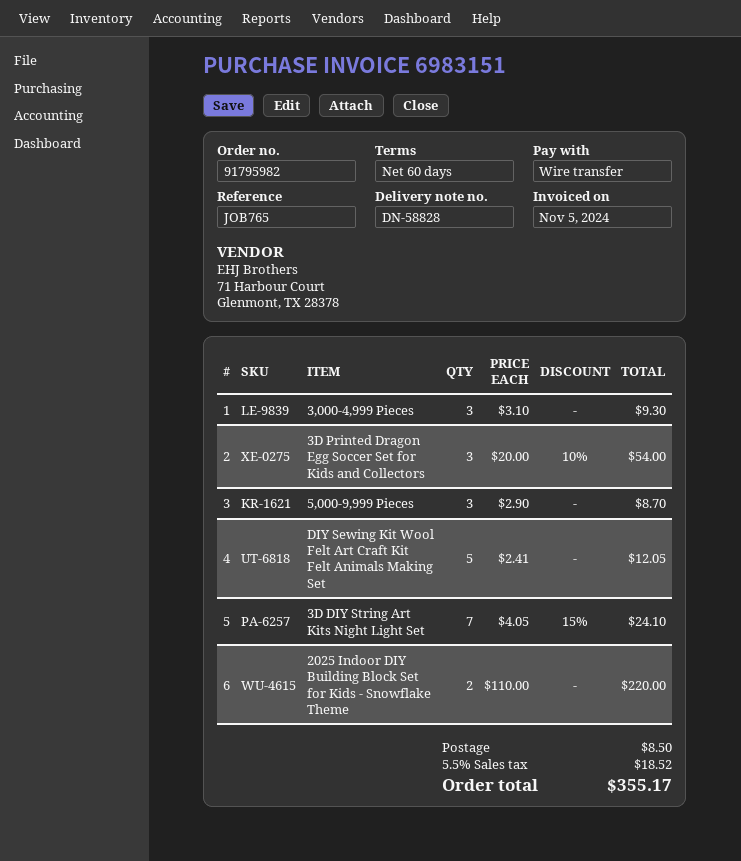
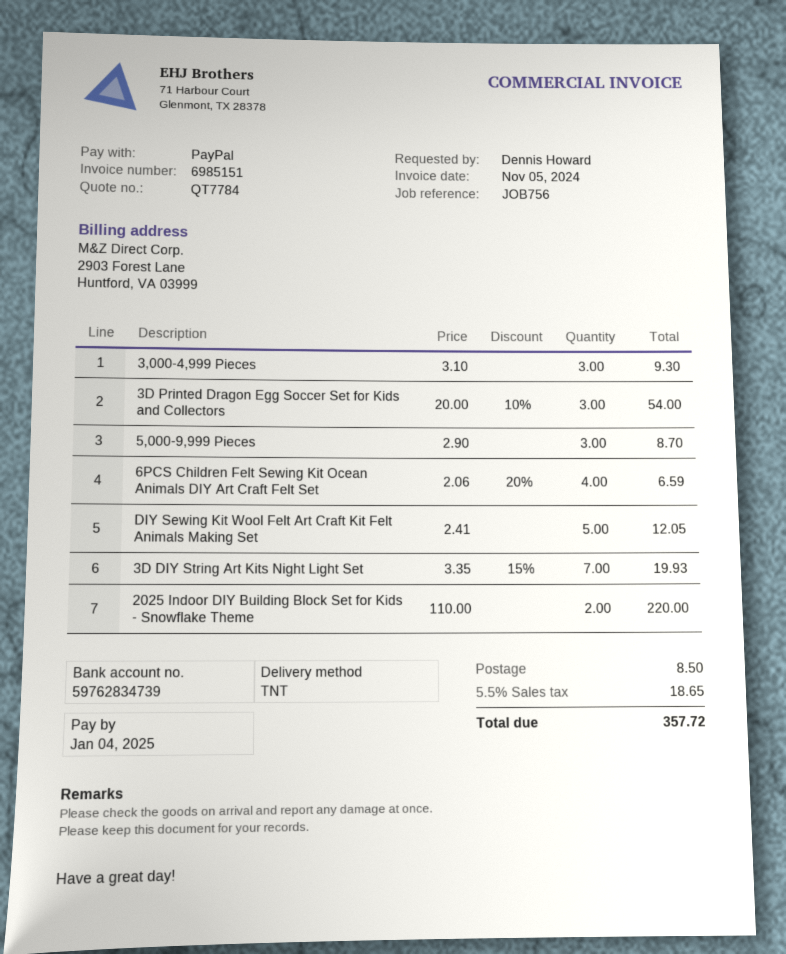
invoice number: 6983151 -> 6985151
reference: JOB765 -> JOB756
payment method: bank transfer -> PayPal
3D DIY String Art Kits Night Light Set: 7 x 4.05 - 15% = 24.10 -> 7 x 3.35 - 15% = 19.93
6PCS Children Felt Sewing Kit Ocean Animals DIY Art Craft Felt Set: none -> 4 x 2.06 - 20% = 6.59
tax: 5.5% = 18.52 -> 5.5% = 18.65
total: 355.17 -> 357.72

